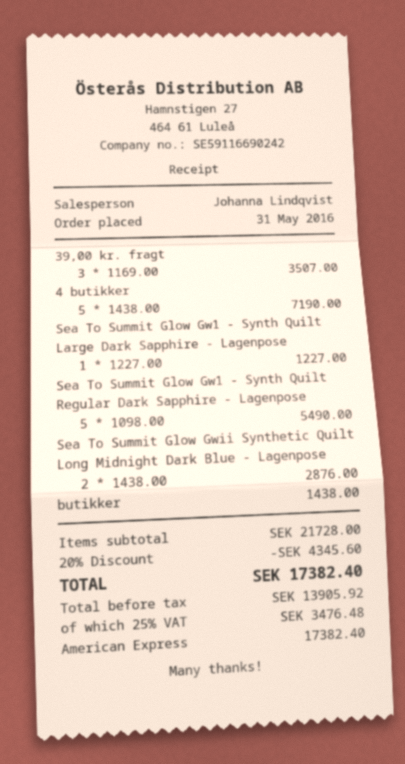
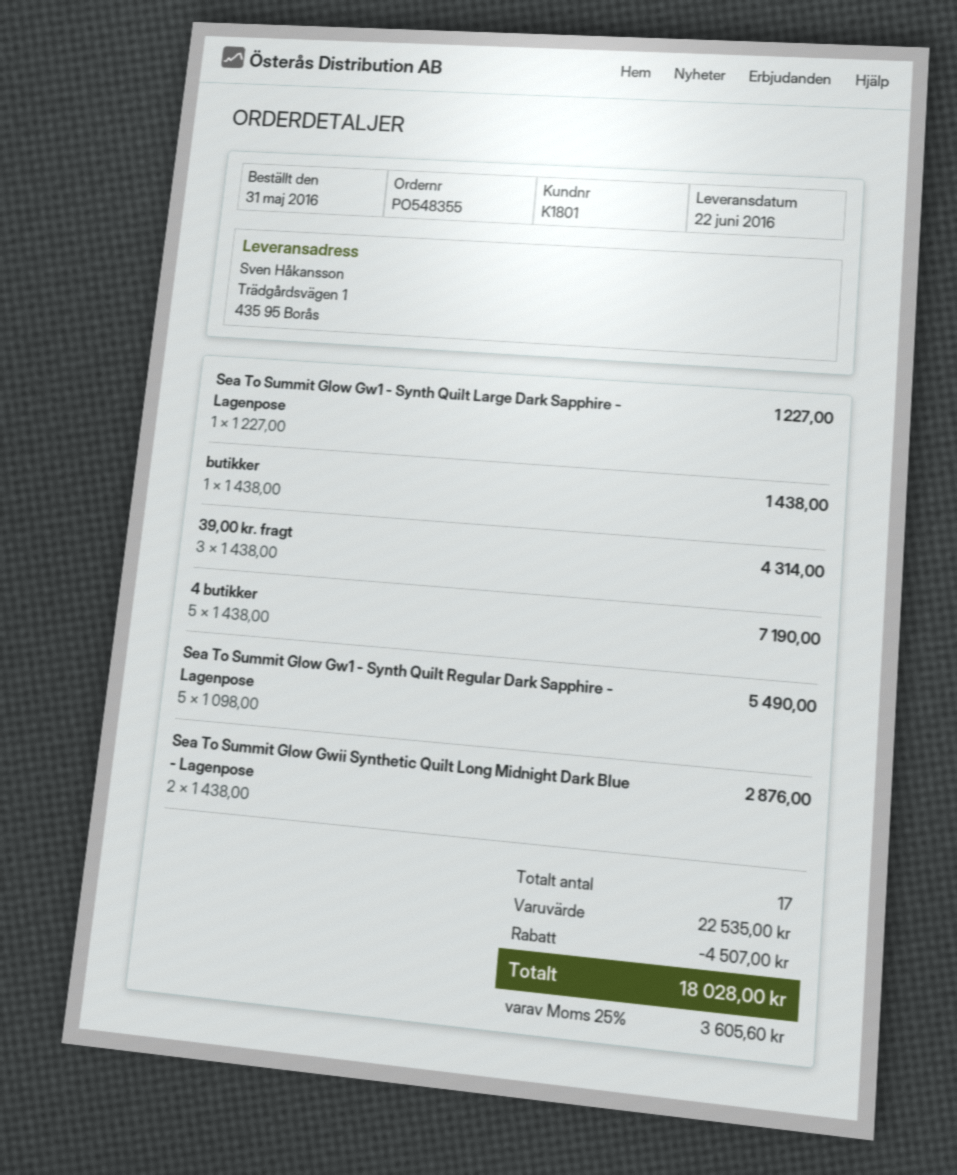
39,00 kr. fragt: 3 x 1169.00 = 3507.00 -> 3 x 1438.00 = 4314.00
subtotal: 21728.00 -> 22535.00
discount: 4345.60 -> 4507.00
tax: 25% = 3476.48 -> 25% = 3605.60
total: 17382.40 -> 18028.00

